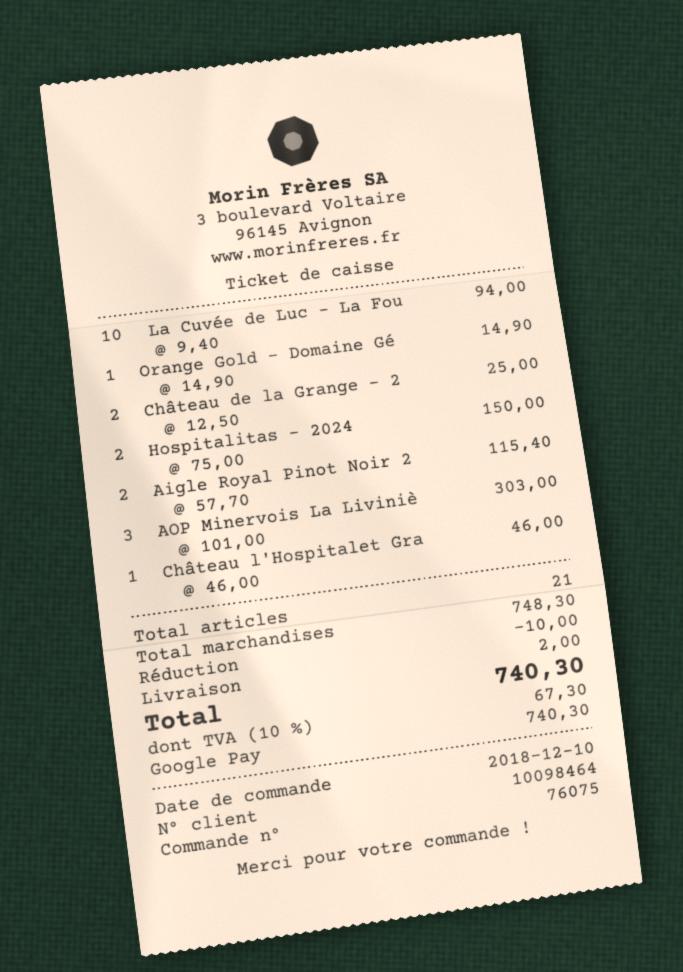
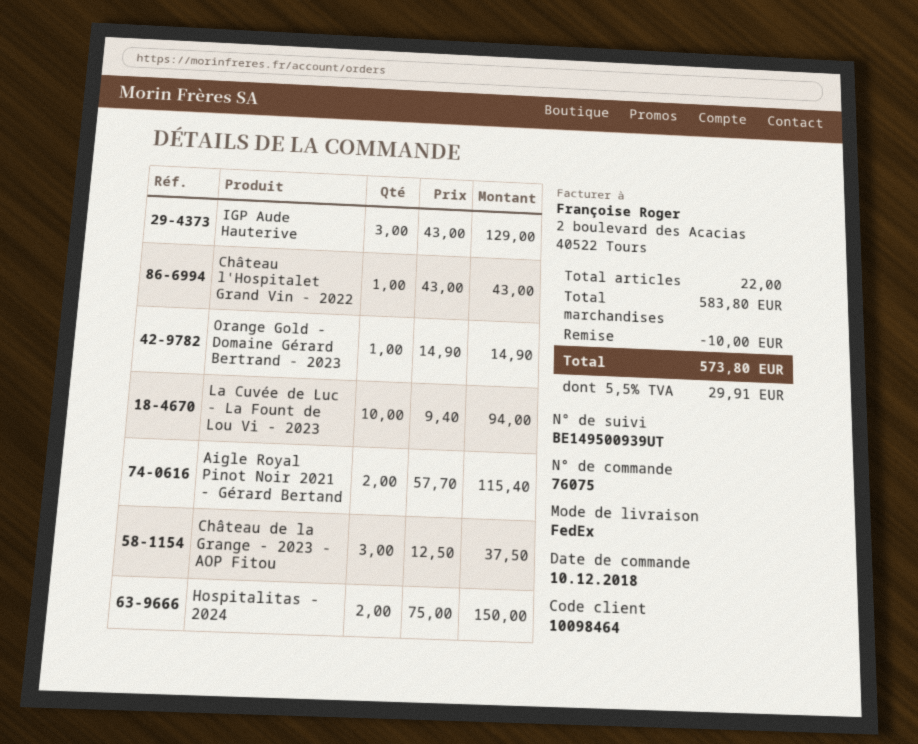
Château de la Grange - 2: 2 x 12.50 = 25.00 -> 3 x 12.50 = 37.50
AOP Minervois La Liviniè: 3 x 101.00 = 303.00 -> none
Château l'Hospitalet Gra: 1 x 46.00 = 46.00 -> 1 x 43.00 = 43.00
IGP Aude Hauterive: none -> 3 x 43.00 = 129.00
total quantity: 21 -> 22
subtotal: 748.30 -> 583.80
shipping: 2.00 -> none
tax: 10% = 67.30 -> 5.5% = 29.91
total: 740.30 -> 573.80

